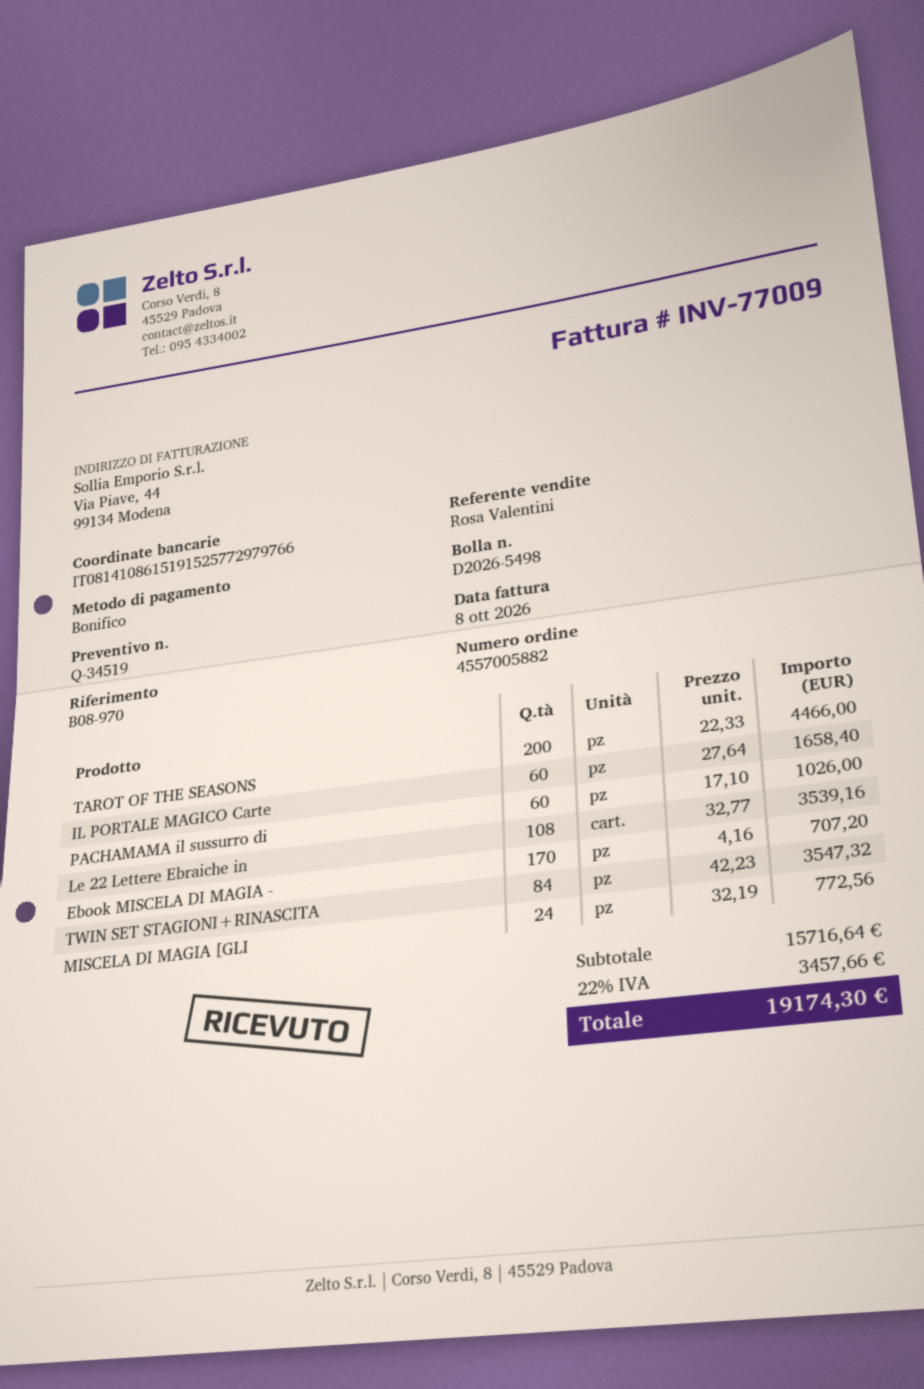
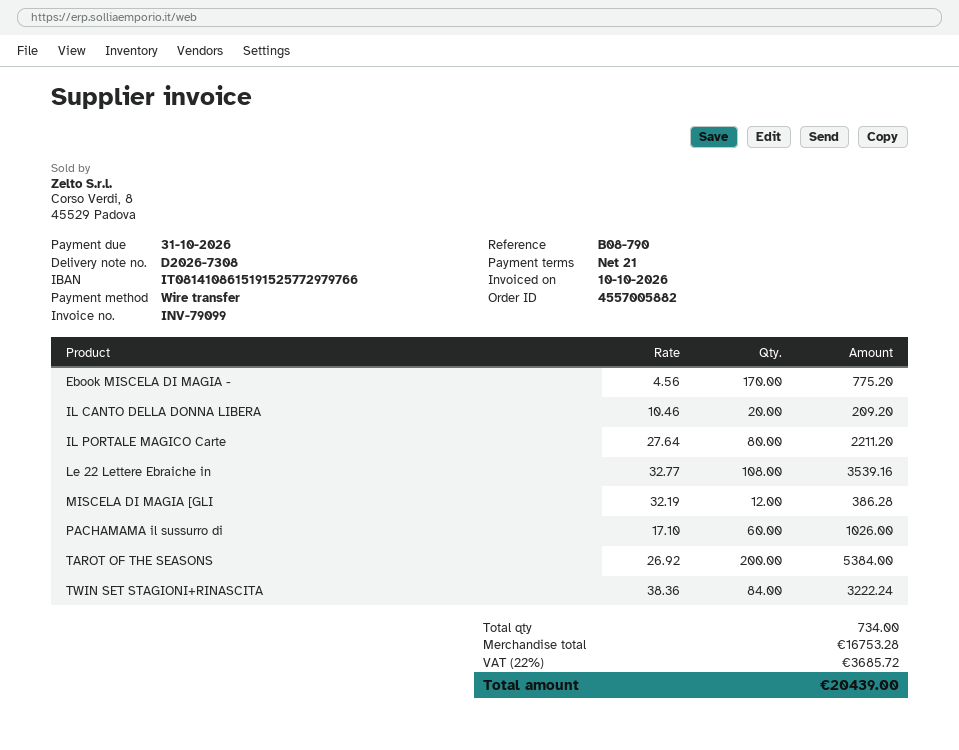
delivery note number: D2026-5498 -> D2026-7308
invoice number: INV-77009 -> INV-79099
invoice date: 2026-10-08 -> 2026-10-10
reference: B08-970 -> B08-790
TAROT OF THE SEASONS: 200 x 22.33 = 4466.00 -> 200 x 26.92 = 5384.00
IL PORTALE MAGICO Carte: 60 x 27.64 = 1658.40 -> 80 x 27.64 = 2211.20
Ebook MISCELA DI MAGIA -: 170 x 4.16 = 707.20 -> 170 x 4.56 = 775.20
TWIN SET STAGIONI+RINASCITA: 84 x 42.23 = 3547.32 -> 84 x 38.36 = 3222.24
MISCELA DI MAGIA [GLI: 24 x 32.19 = 772.56 -> 12 x 32.19 = 386.28
IL CANTO DELLA DONNA LIBERA: none -> 20 x 10.46 = 209.20
subtotal: 15716.64 -> 16753.28
tax: 22% = 3457.66 -> 22% = 3685.72
total: 19174.30 -> 20439.00

